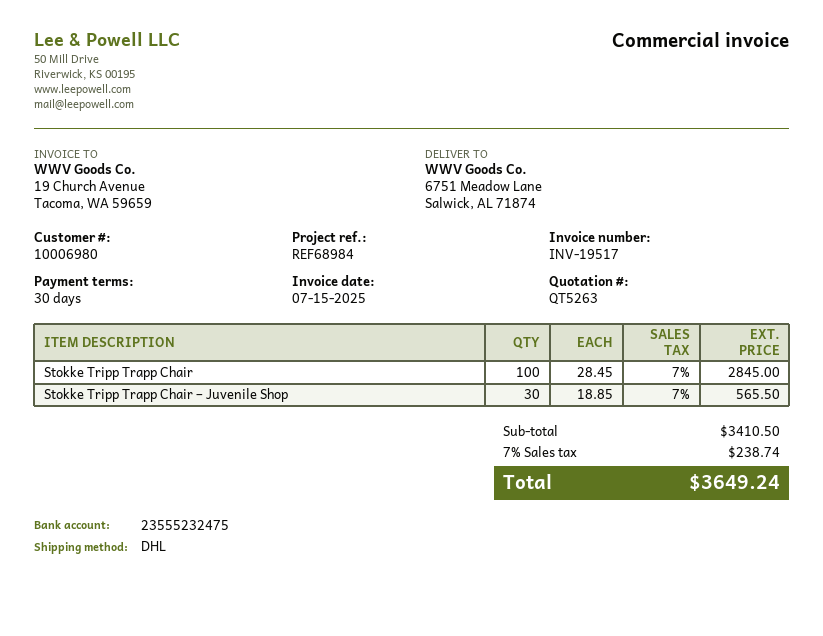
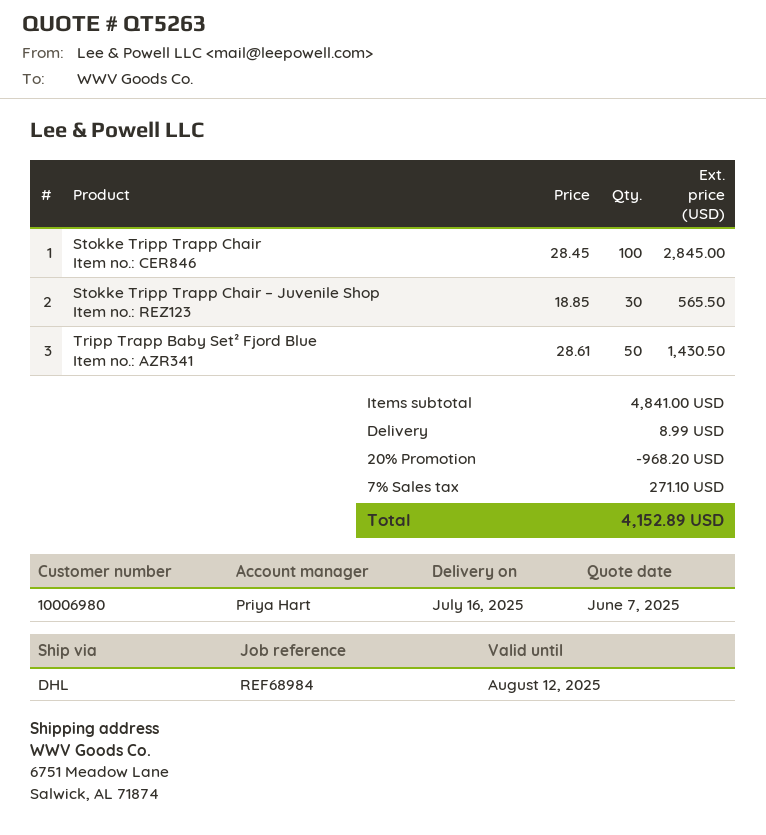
Tripp Trapp Baby Set² Fjord Blue: none -> 50 x 28.61 = 1430.50
subtotal: 3410.50 -> 4841.00
discount: none -> 20% = 968.20
shipping: none -> 8.99
tax: 7% = 238.74 -> 7% = 271.10
total: 3649.24 -> 4152.89

